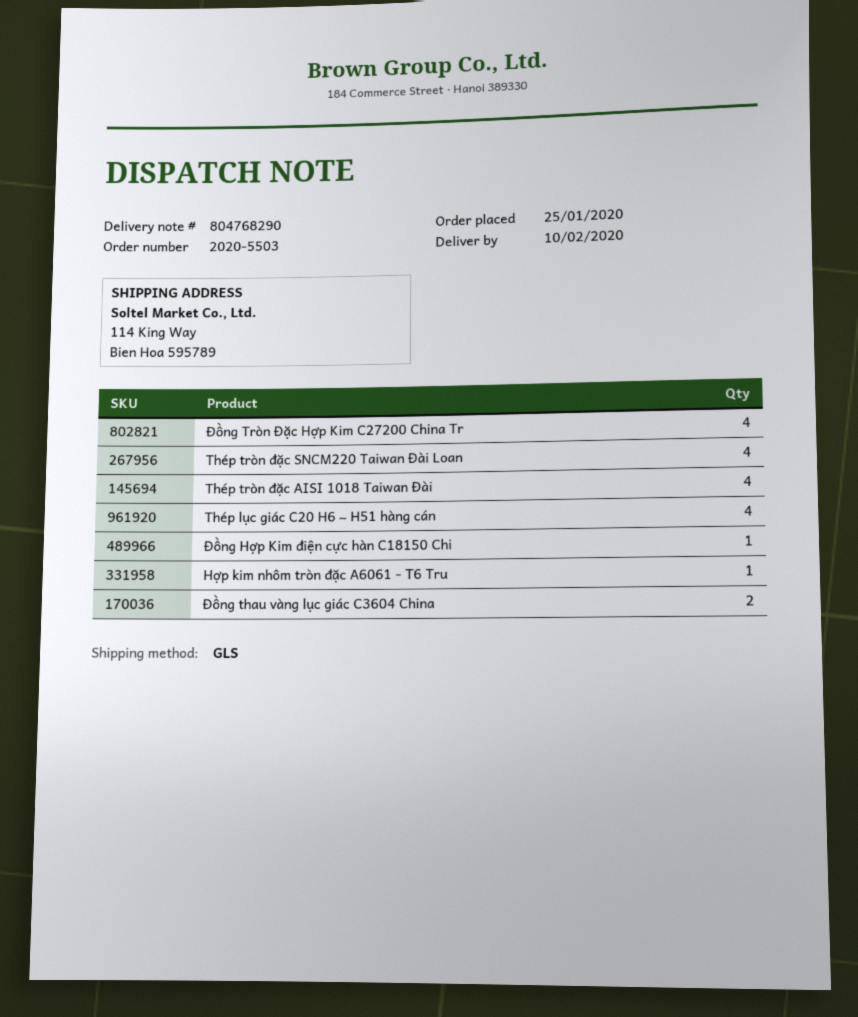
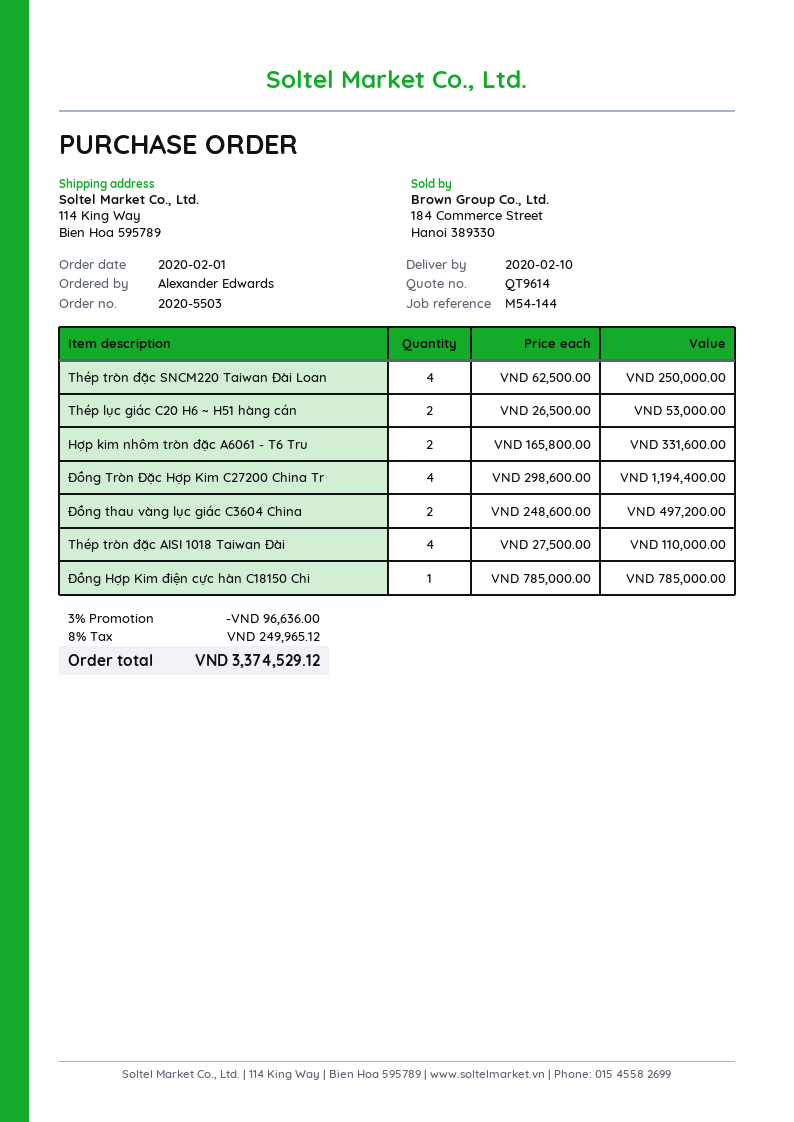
order date: 2020-01-25 -> 2020-02-01
Thép lục giác C20 H6 ~ H51 hàng cán: 4 -> 2
Hợp kim nhôm tròn đặc A6061 - T6 Tru: 1 -> 2

